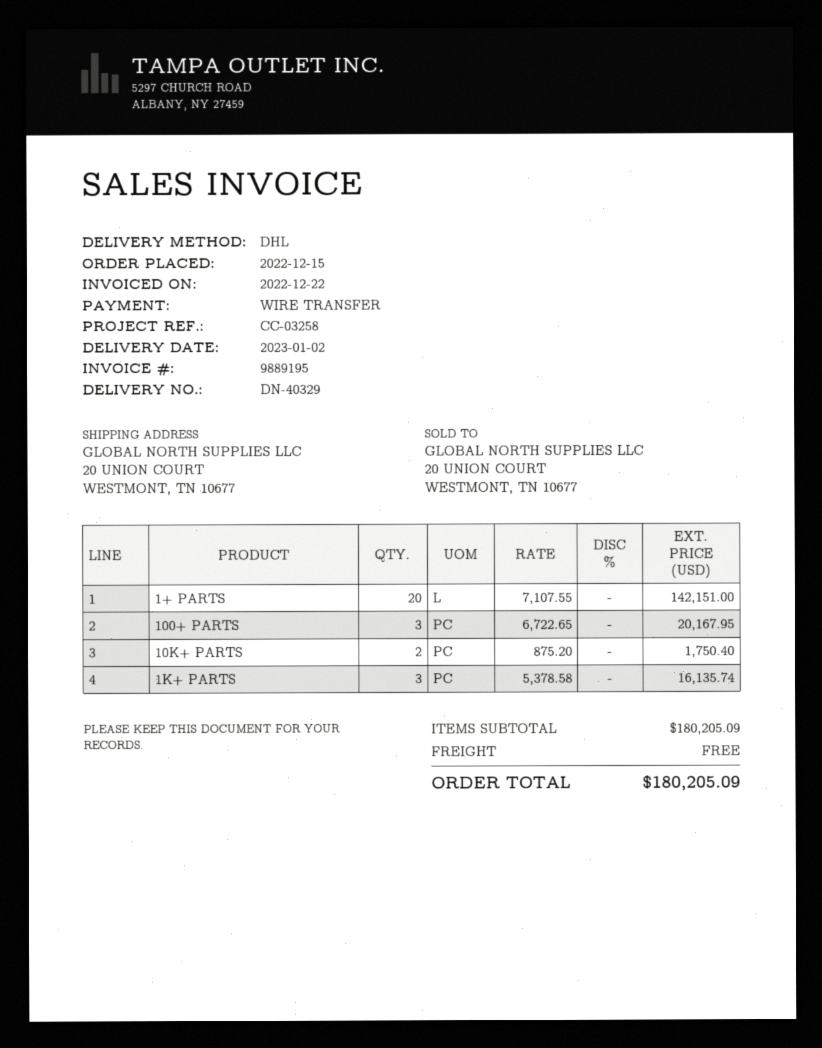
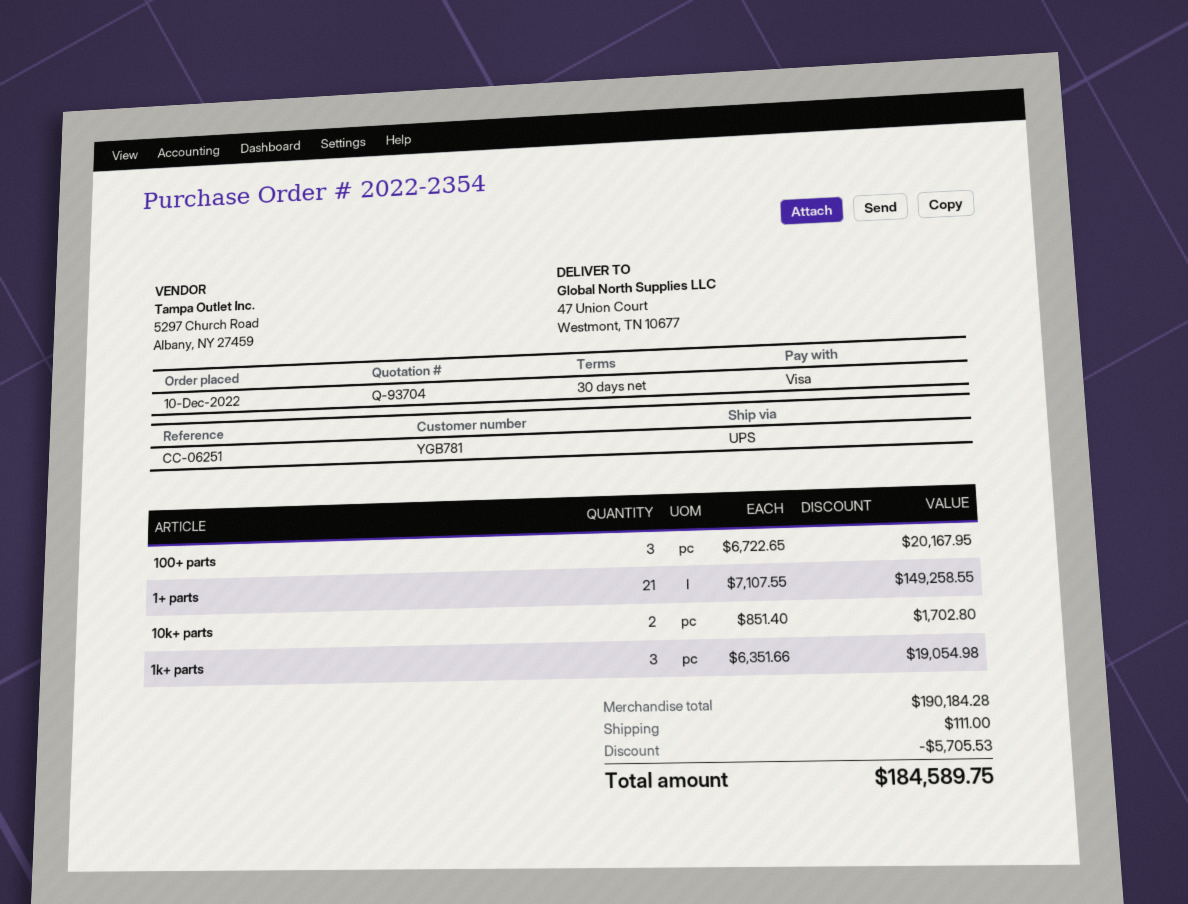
order date: 2022-12-15 -> 2022-12-10
reference: CC-03258 -> CC-06251
payment method: bank transfer -> Visa
shipping method: DHL -> UPS
ship to: 20 UNION COURT, WESTMONT, TN 10677 -> 47 Union Court, Westmont, TN 10677
1+ PARTS: 20 x 7107.55 = 142151.00 -> 21 x 7107.55 = 149258.55
10K+ PARTS: 2 x 875.20 = 1750.40 -> 2 x 851.40 = 1702.80
1K+ PARTS: 3 x 5378.58 = 16135.74 -> 3 x 6351.66 = 19054.98
subtotal: 180205.09 -> 190184.28
discount: none -> 5705.53
shipping: 0.00 -> 111.00
total: 180205.09 -> 184589.75

